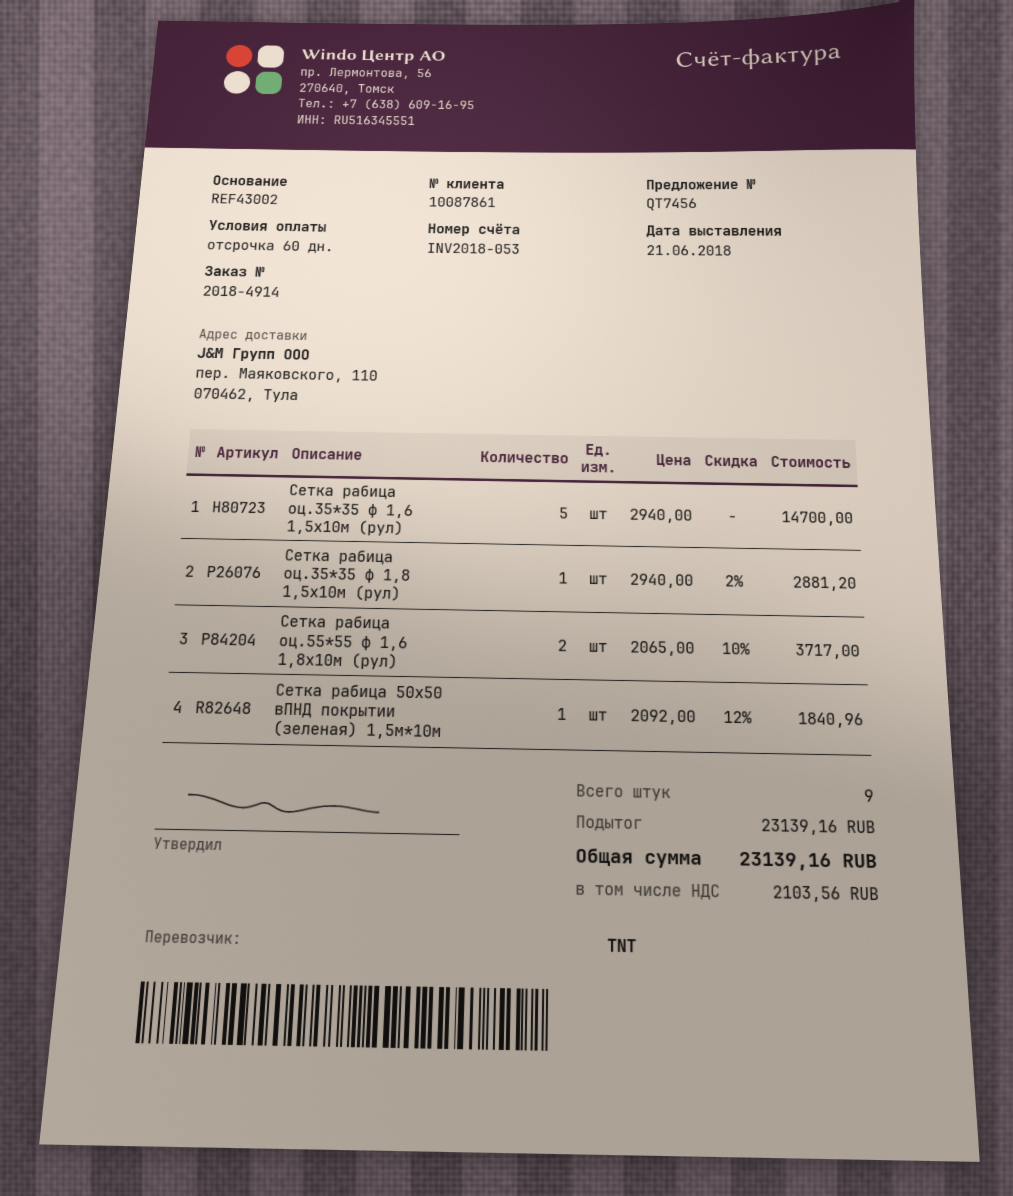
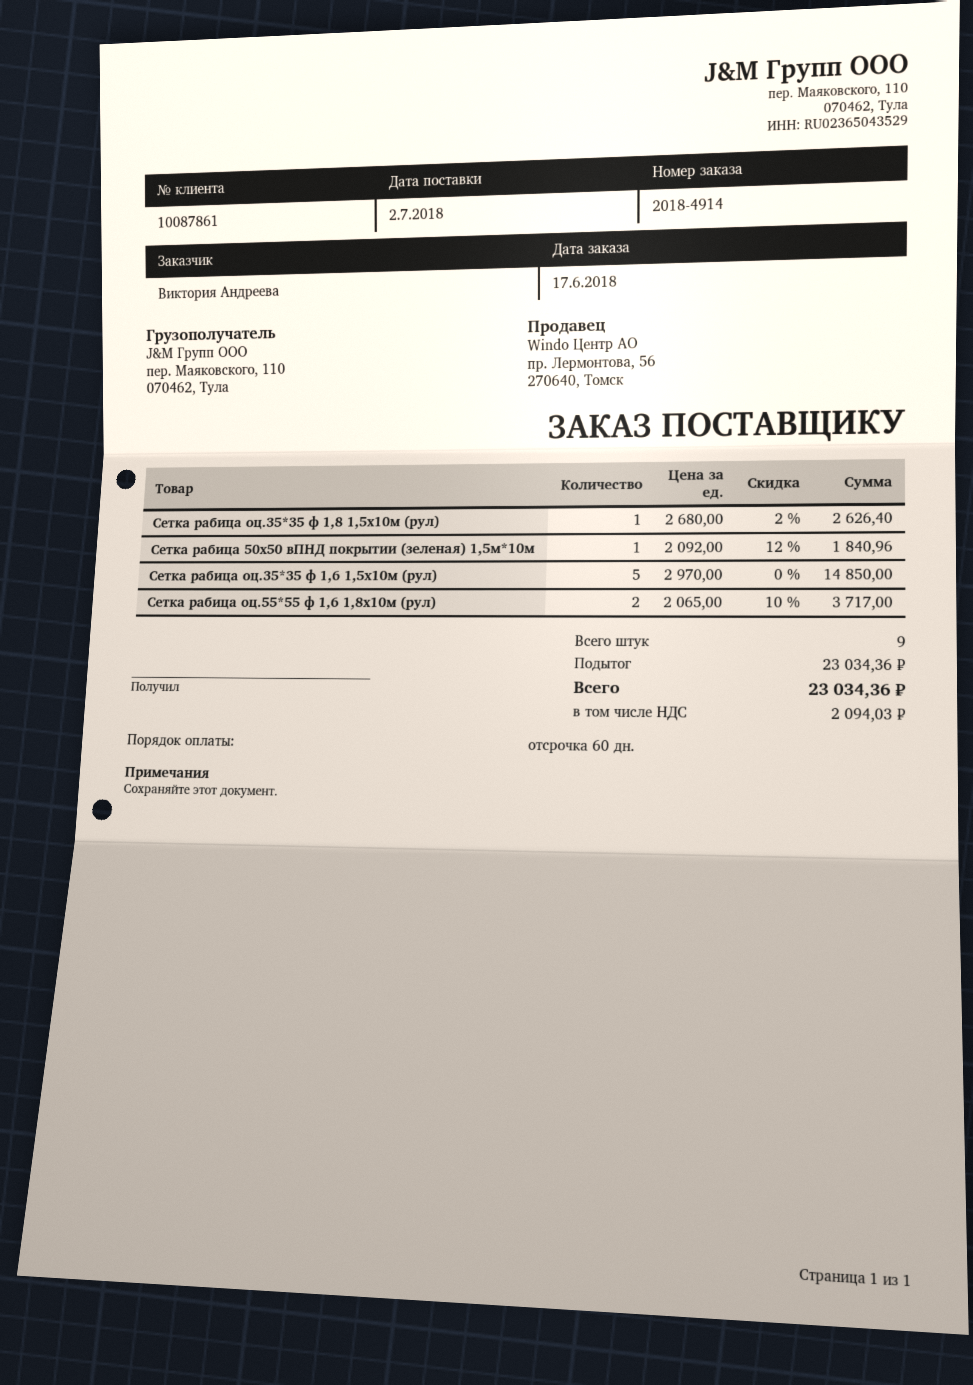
Сетка рабица оц.35*35 ф 1,6 1,5х10м (рул): 5 x 2940.00 = 14700.00 -> 5 x 2970.00 = 14850.00
Сетка рабица оц.35*35 ф 1,8 1,5х10м (рул): 1 x 2940.00 - 2% = 2881.20 -> 1 x 2680.00 - 2% = 2626.40
subtotal: 23139.16 -> 23034.36
tax: 2103.56 -> 2094.03
total: 23139.16 -> 23034.36

